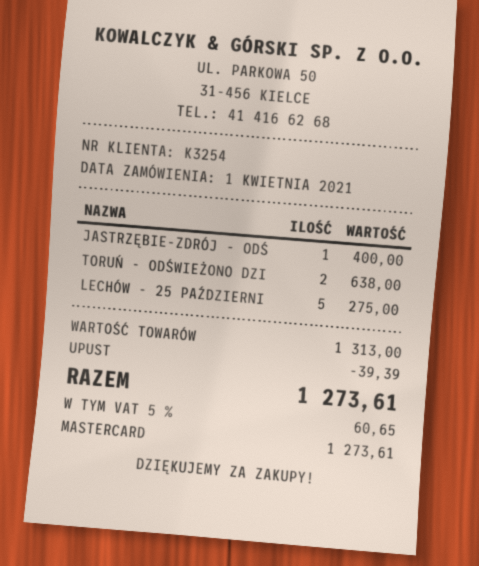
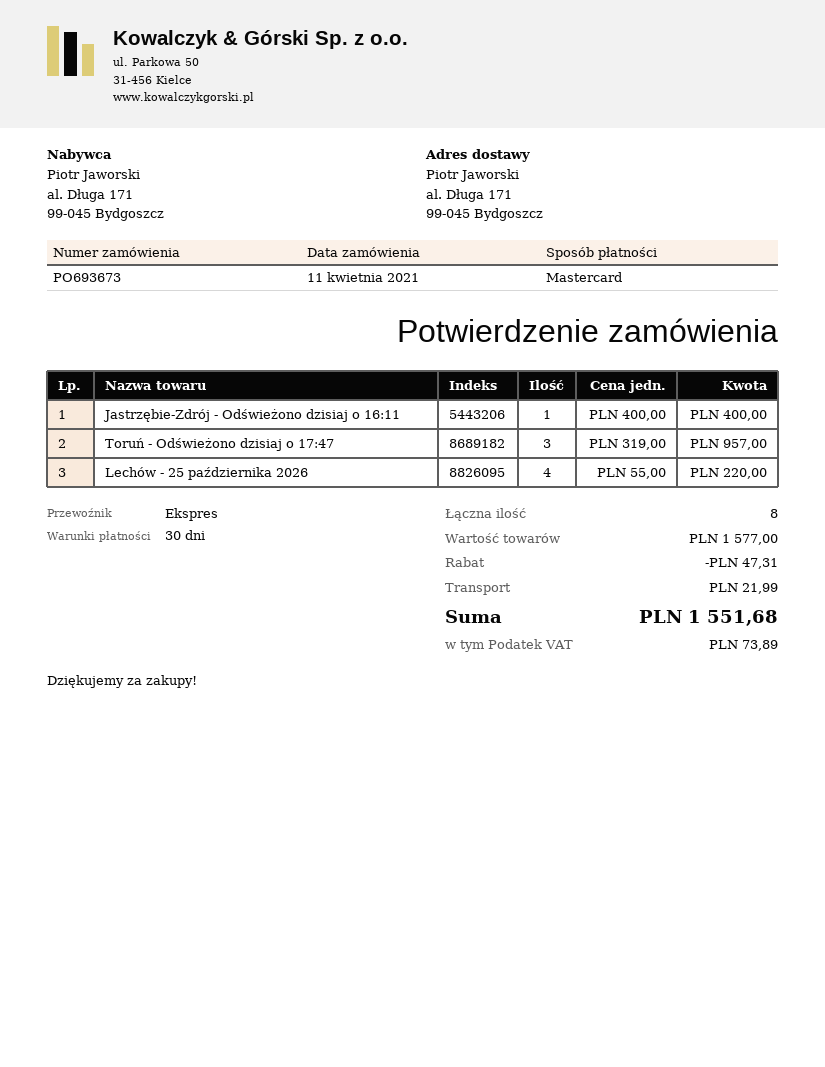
order date: 2021-04-01 -> 2021-04-11
TORUŃ - ODŚWIEŻONO DZI: 2 for 638.00 -> 3 for 957.00
LECHÓW - 25 PAŹDZIERNI: 5 for 275.00 -> 4 for 220.00
subtotal: 1313.00 -> 1577.00
discount: 39.39 -> 47.31
shipping: none -> 21.99
tax: 60.65 -> 73.89
total: 1273.61 -> 1551.68

